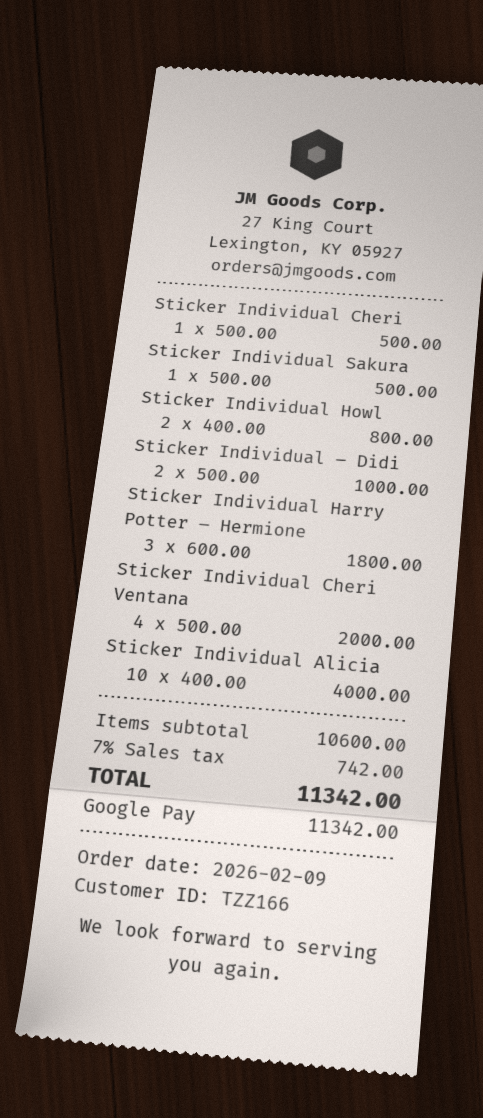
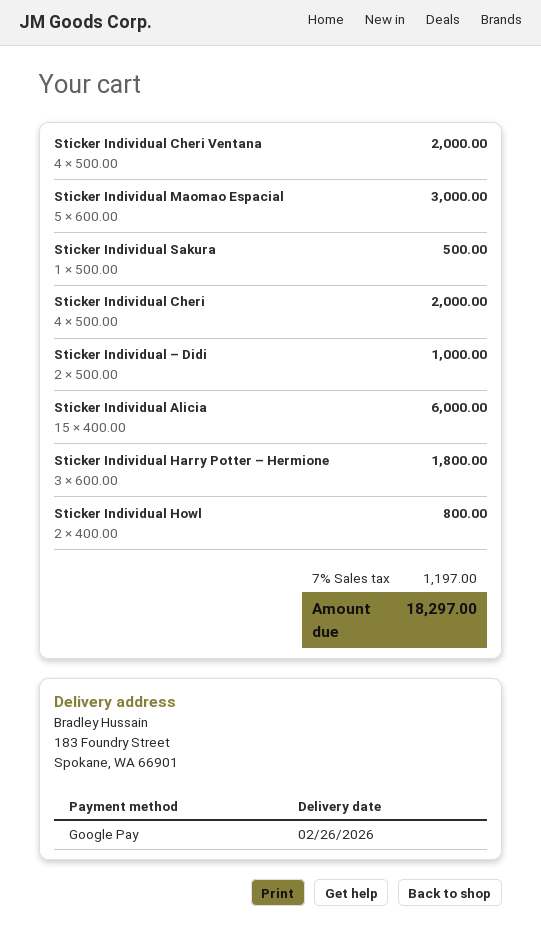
Sticker Individual Cheri: 1 x 500.00 = 500.00 -> 4 x 500.00 = 2000.00
Sticker Individual Alicia: 10 x 400.00 = 4000.00 -> 15 x 400.00 = 6000.00
Sticker Individual Maomao Espacial: none -> 5 x 600.00 = 3000.00
tax: 7% = 742.00 -> 7% = 1197.00
total: 11342.00 -> 18297.00

